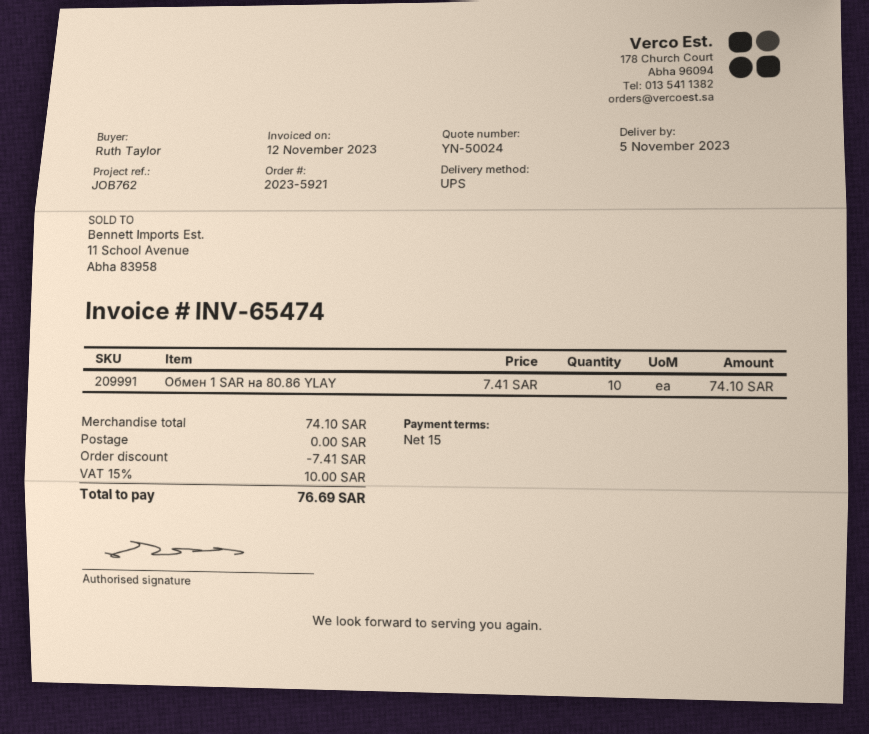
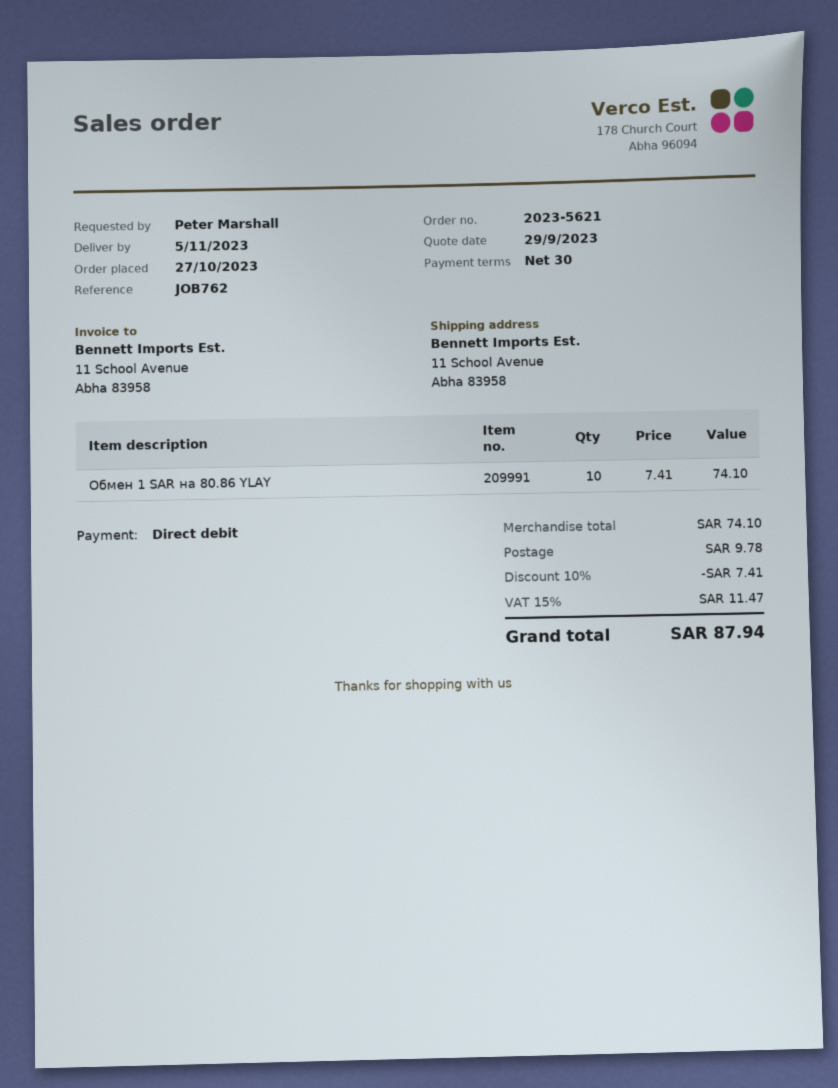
order number: 2023-5921 -> 2023-5621
payment terms: 15 days -> 30 days
ordered by: Ruth Taylor -> Peter Marshall
shipping: 0.00 -> 9.78
tax: 15% = 10.00 -> 15% = 11.47
total: 76.69 -> 87.94

